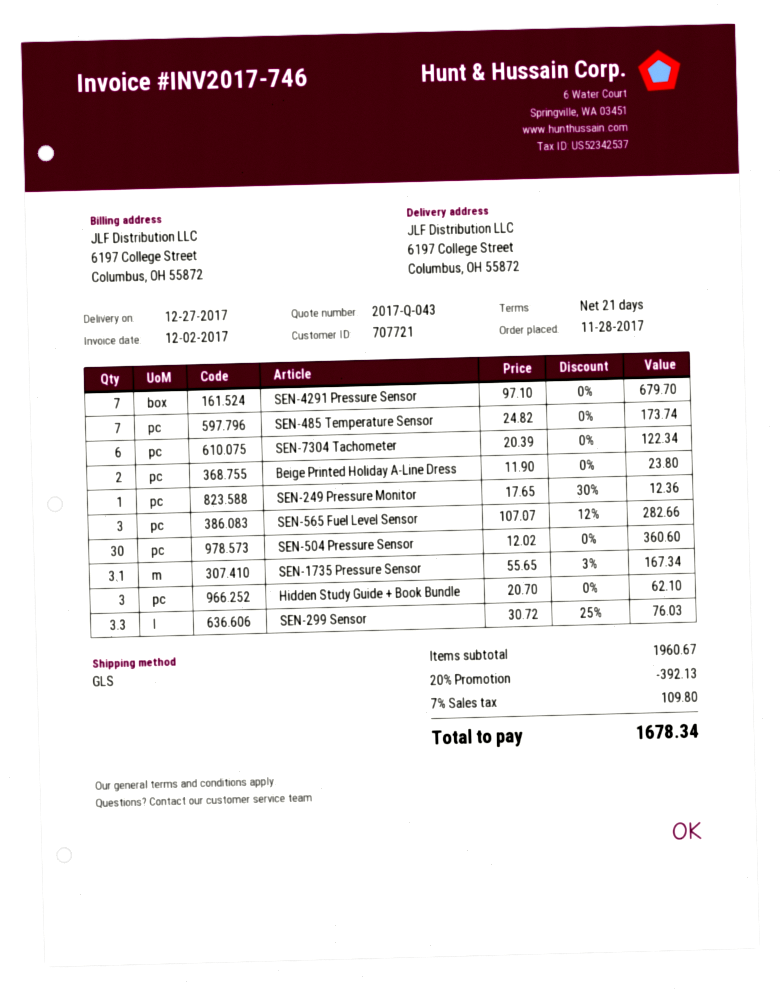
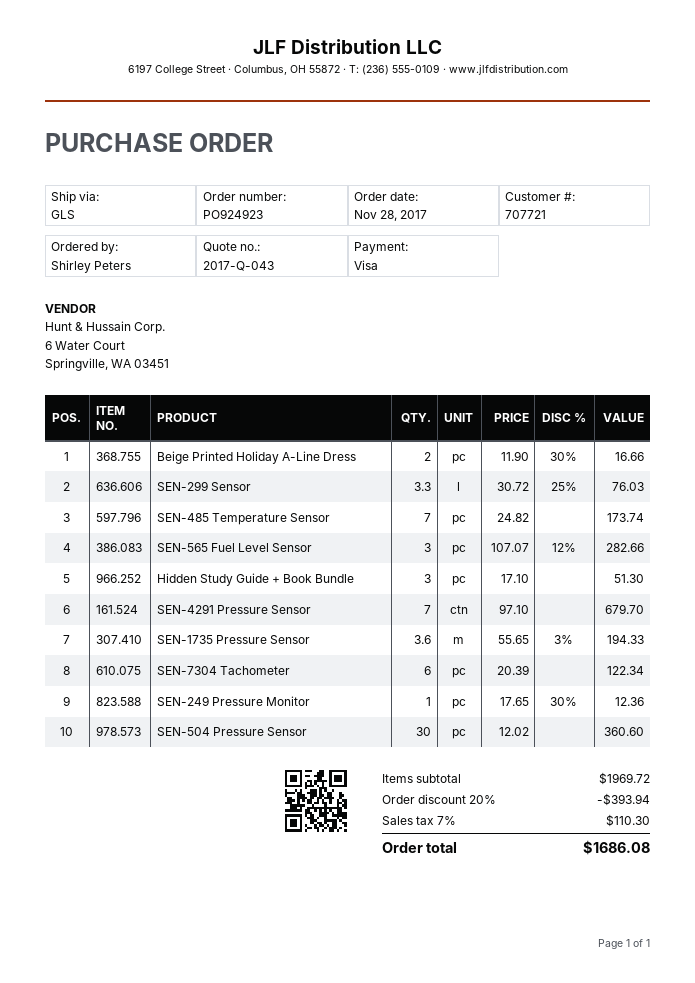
Beige Printed Holiday A-Line Dress: 2 x 11.90 = 23.80 -> 2 x 11.90 - 30% = 16.66
SEN-1735 Pressure Sensor: 3.1 x 55.65 - 3% = 167.34 -> 3.6 x 55.65 - 3% = 194.33
Hidden Study Guide + Book Bundle: 3 x 20.70 = 62.10 -> 3 x 17.10 = 51.30
subtotal: 1960.67 -> 1969.72
discount: 20% = 392.13 -> 20% = 393.94
tax: 7% = 109.80 -> 7% = 110.30
total: 1678.34 -> 1686.08

